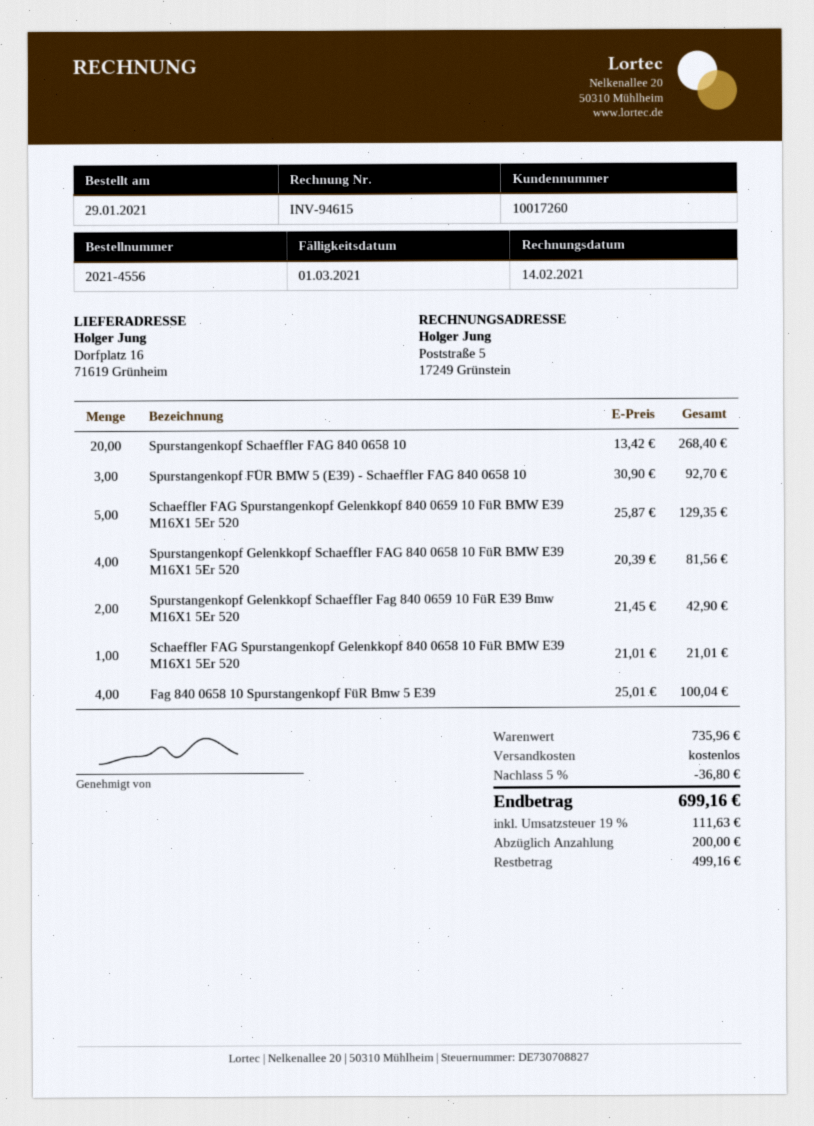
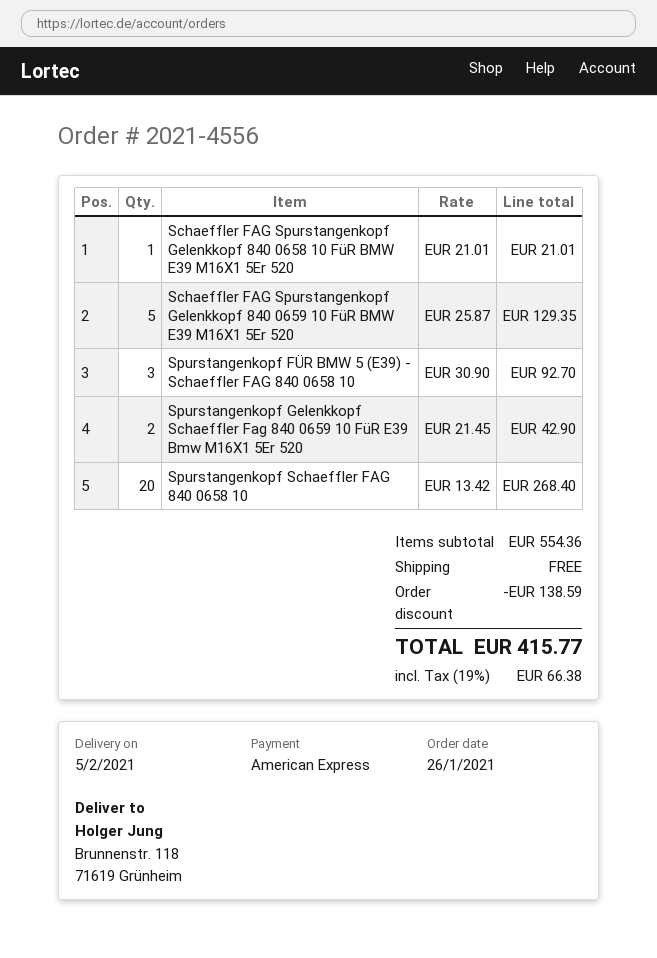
order date: 2021-01-29 -> 2021-01-26
ship to: Dorfplatz 16, 71619 Grünheim -> Brunnenstr. 118, 71619 Grünheim
Spurstangenkopf Gelenkkopf Schaeffler FAG 840 0658 10 FüR BMW E39 M16X1 5Er 520: 4 x 20.39 = 81.56 -> none
Fag 840 0658 10 Spurstangenkopf FüR Bmw 5 E39: 4 x 25.01 = 100.04 -> none
subtotal: 735.96 -> 554.36
discount: 36.80 -> 138.59
tax: 19% = 111.63 -> 19% = 66.38
total: 699.16 -> 415.77

